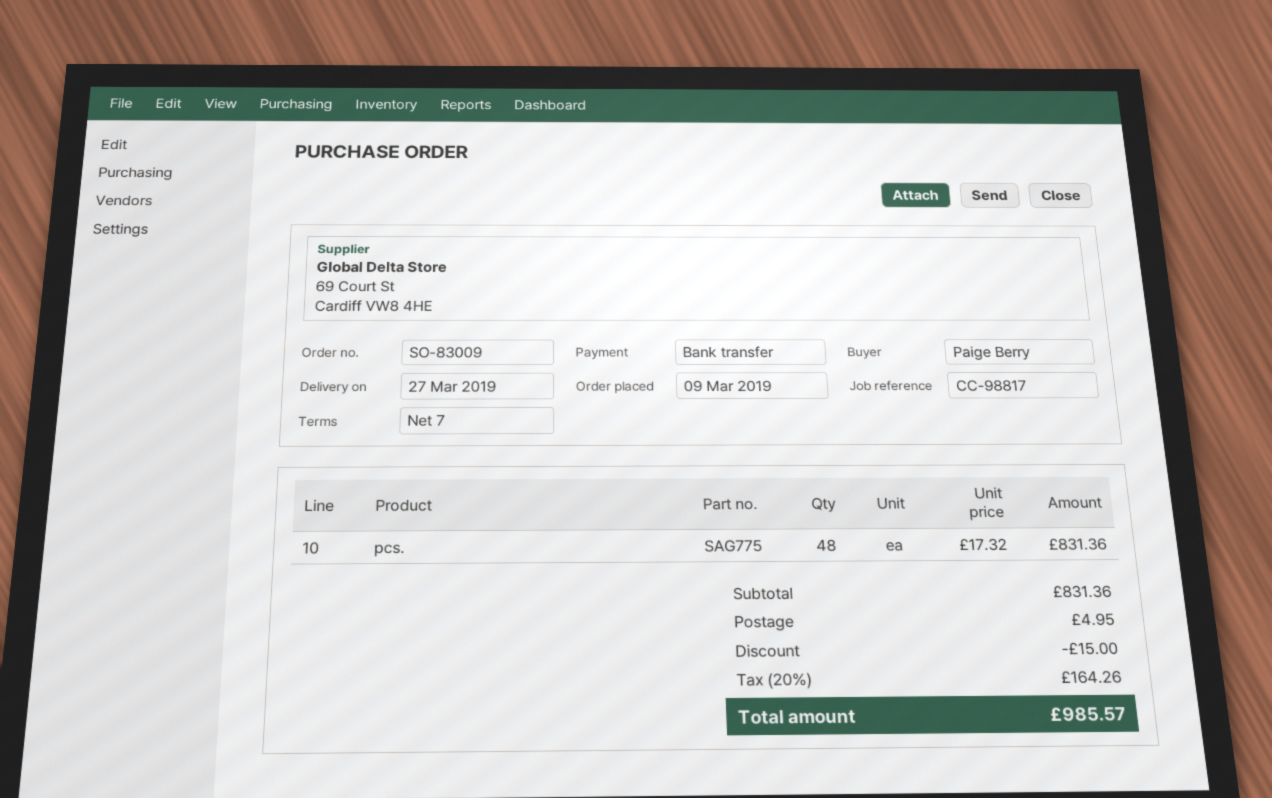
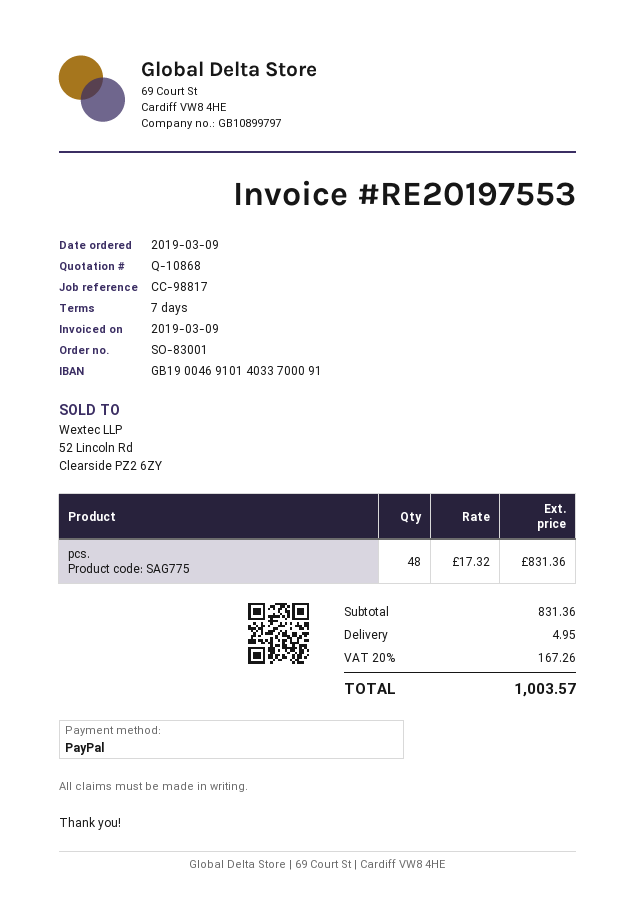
order number: SO-83009 -> SO-83001
payment method: bank transfer -> PayPal
discount: 15.00 -> none
tax: 20% = 164.26 -> 20% = 167.26
total: 985.57 -> 1003.57

